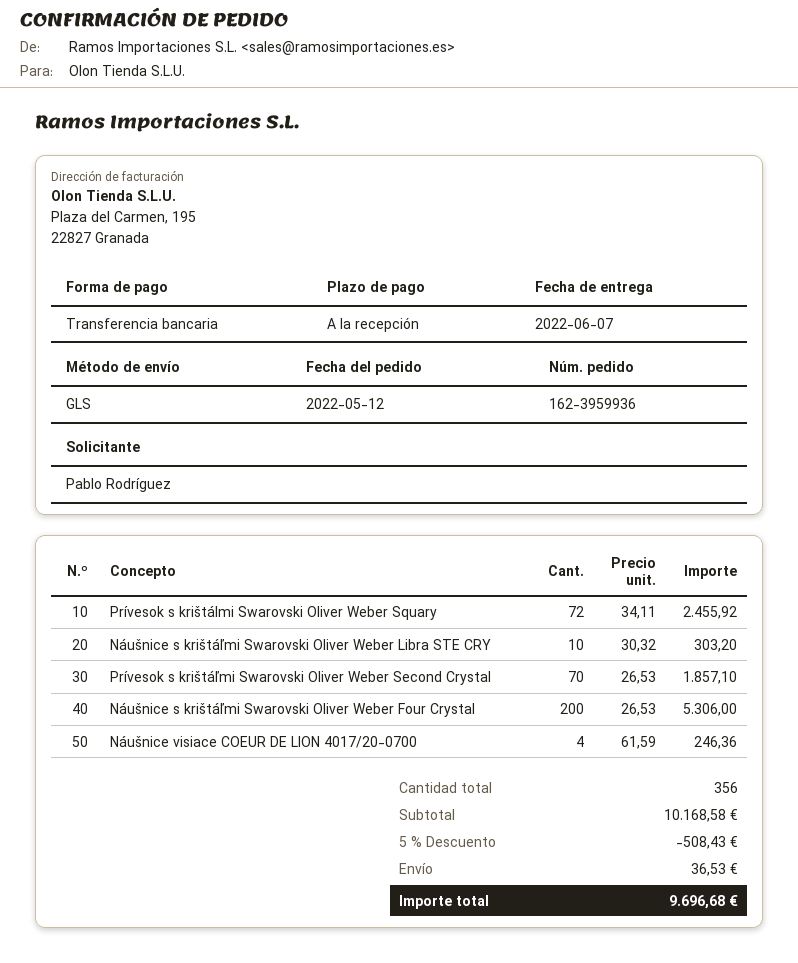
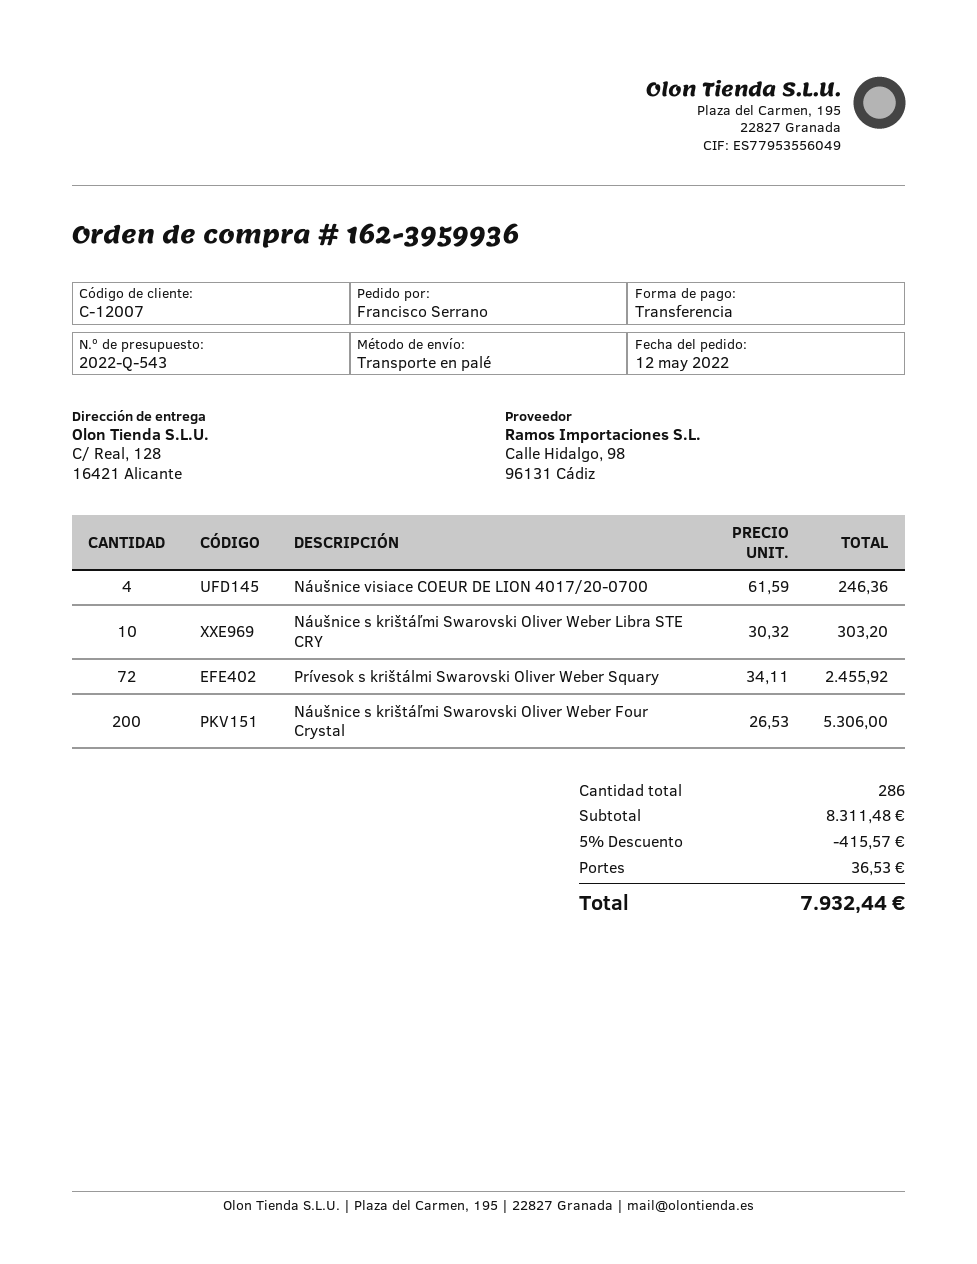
ordered by: Pablo Rodríguez -> Francisco Serrano
shipping method: GLS -> pallet freight
Prívesok s krištáľmi Swarovski Oliver Weber Second Crystal: 70 x 26.53 = 1857.10 -> none
total quantity: 356 -> 286
subtotal: 10168.58 -> 8311.48
discount: 5% = 508.43 -> 5% = 415.57
total: 9696.68 -> 7932.44

